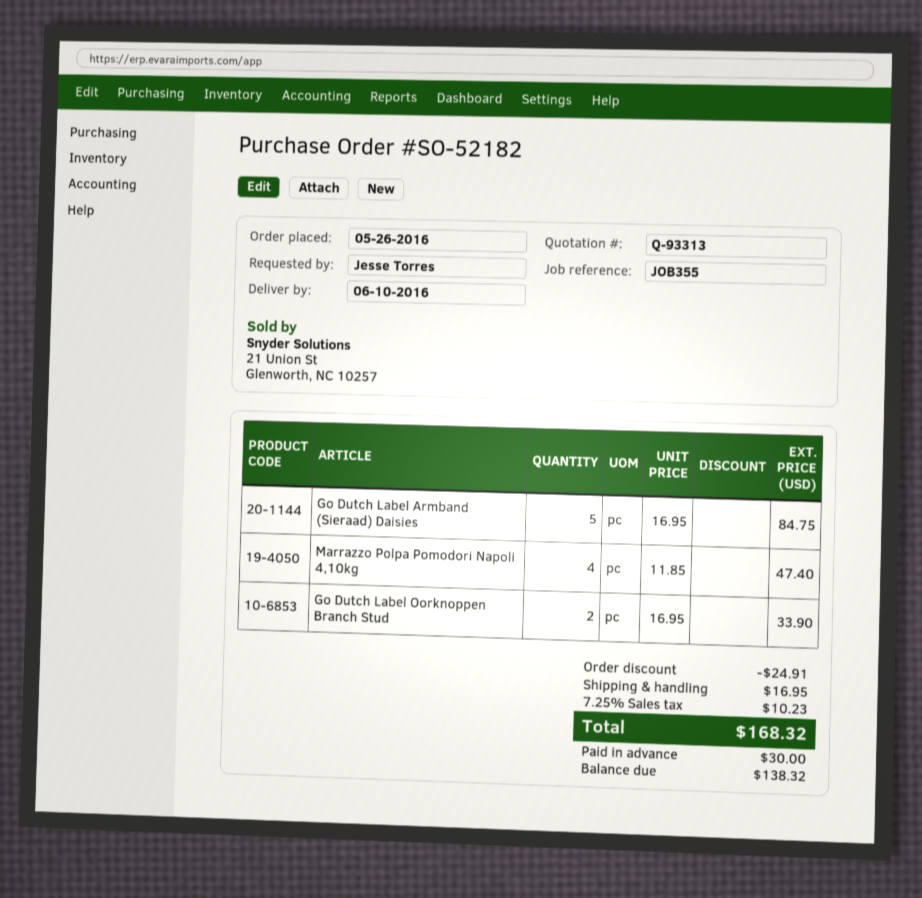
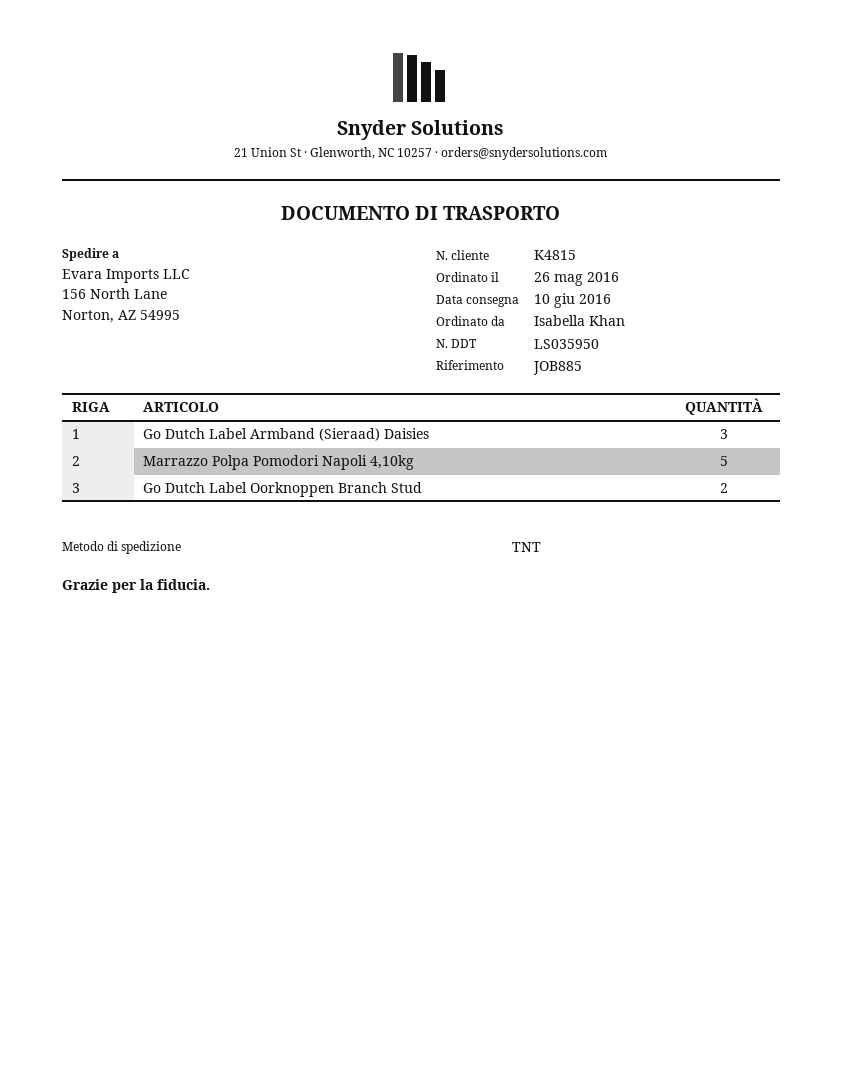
reference: JOB355 -> JOB885
ordered by: Jesse Torres -> Isabella Khan
Go Dutch Label Armband (Sieraad) Daisies: 5 -> 3
Marrazzo Polpa Pomodori Napoli 4,10kg: 4 -> 5

